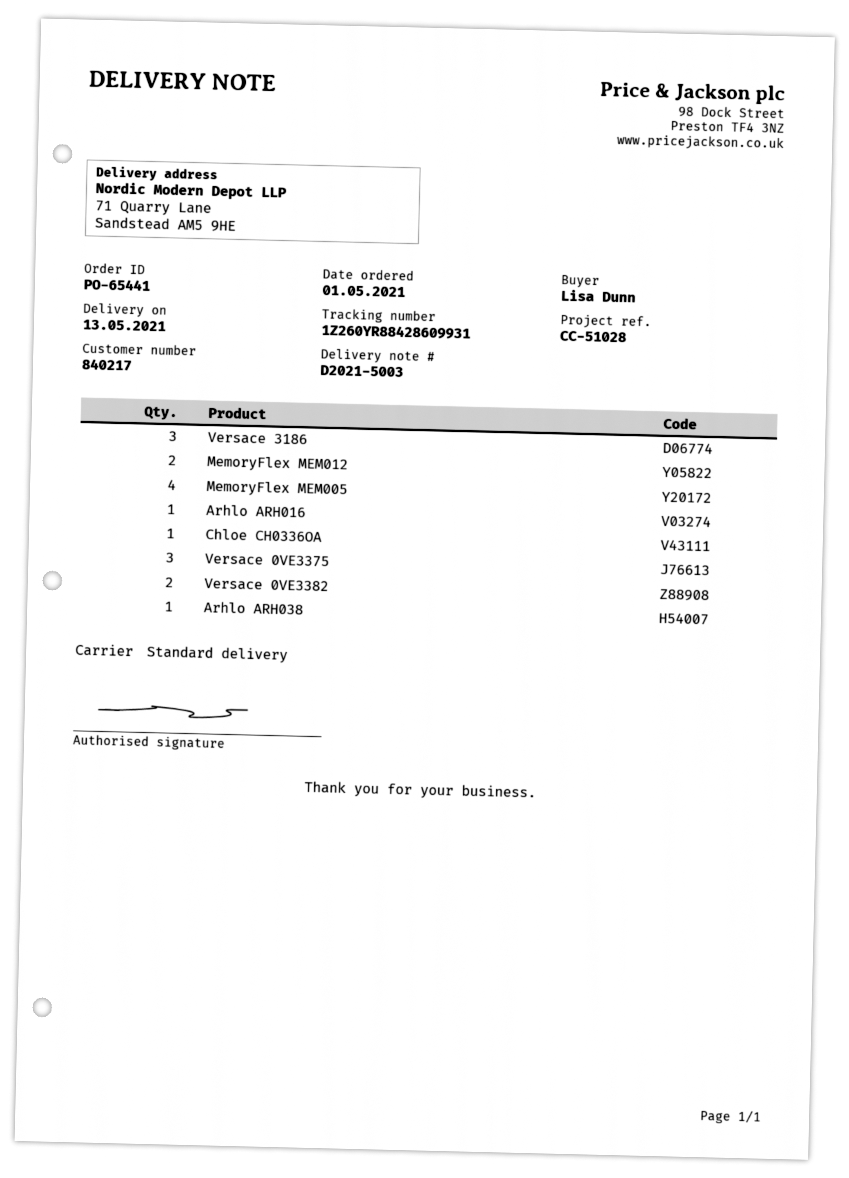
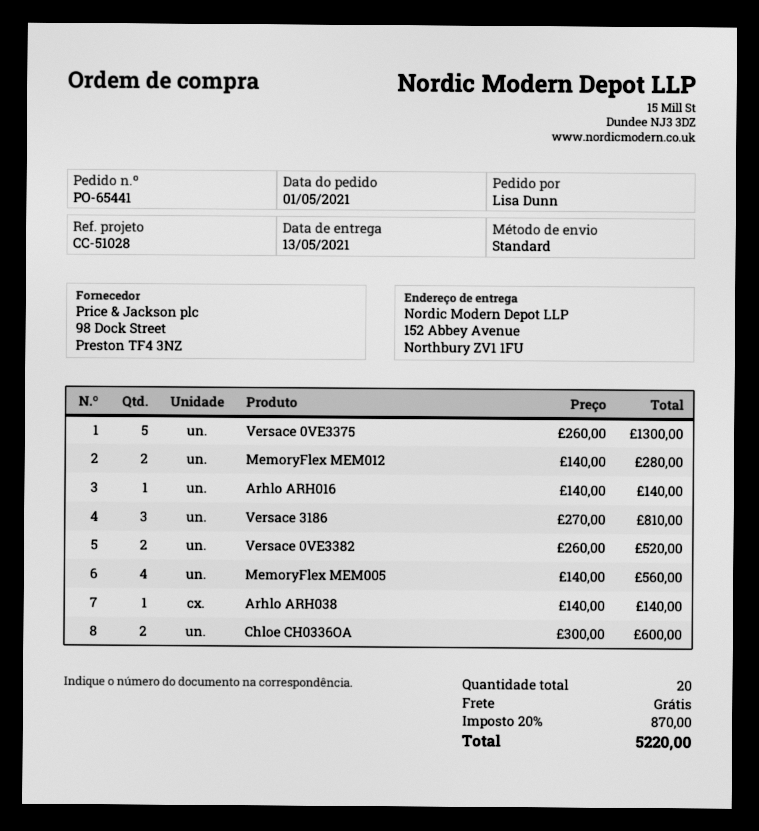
ship to: 71 Quarry Lane, Sandstead AM5 9HE -> 152 Abbey Avenue, Northbury ZV1 1FU
Chloe CH0336OA: 1 -> 2
Versace 0VE3375: 3 -> 5

